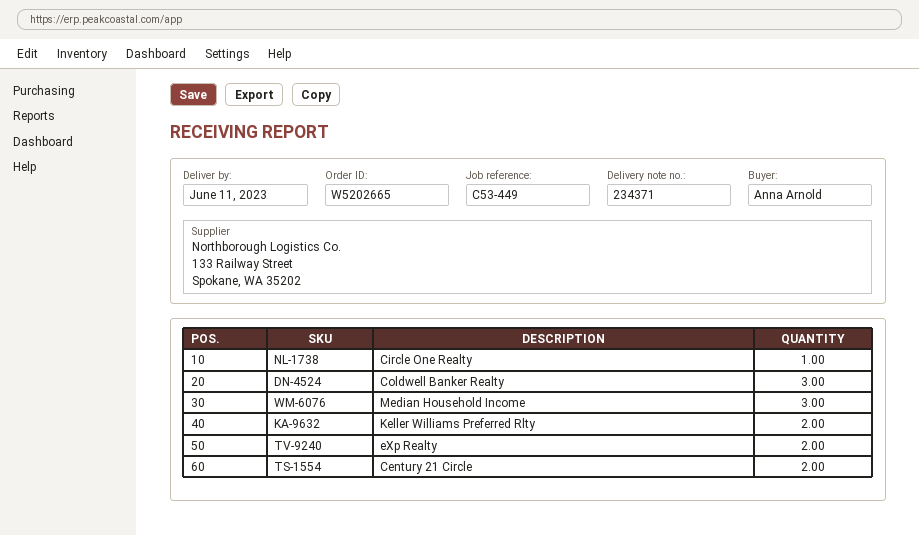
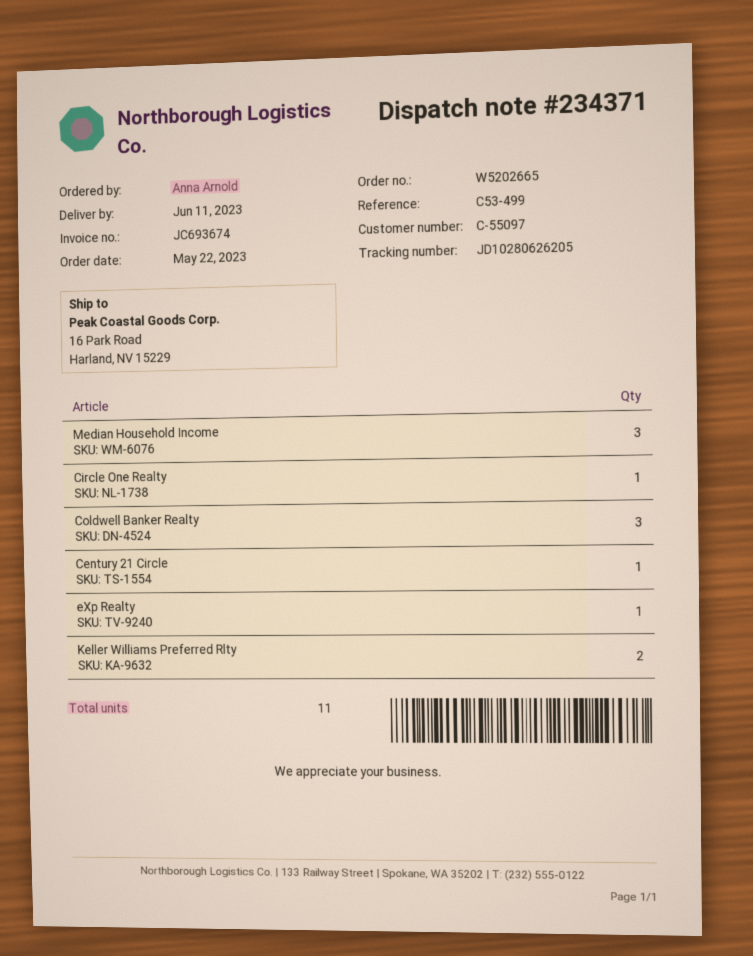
reference: C53-449 -> C53-499
eXp Realty: 2 -> 1
Century 21 Circle: 2 -> 1

